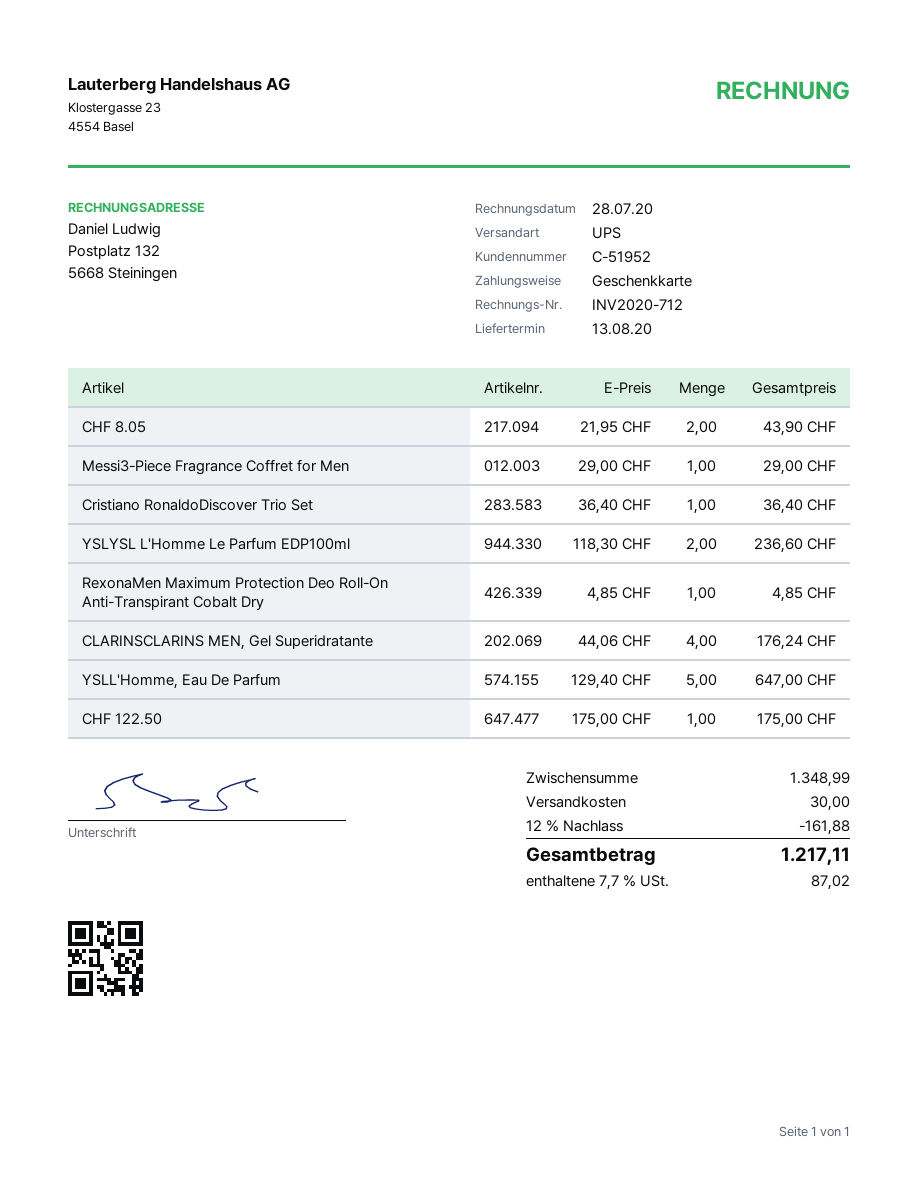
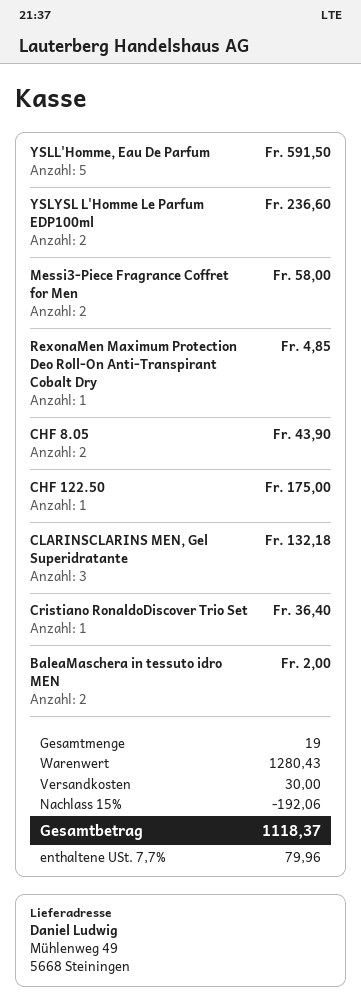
Messi3-Piece Fragrance Coffret for Men: 1 for 29.00 -> 2 for 58.00
CLARINSCLARINS MEN, Gel Superidratante: 4 for 176.24 -> 3 for 132.18
YSLL'Homme, Eau De Parfum: 5 for 647.00 -> 5 for 591.50
BaleaMaschera in tessuto idro MEN: none -> 2 for 2.00
subtotal: 1348.99 -> 1280.43
discount: 12% = 161.88 -> 15% = 192.06
tax: 7.7% = 87.02 -> 7.7% = 79.96
total: 1217.11 -> 1118.37

